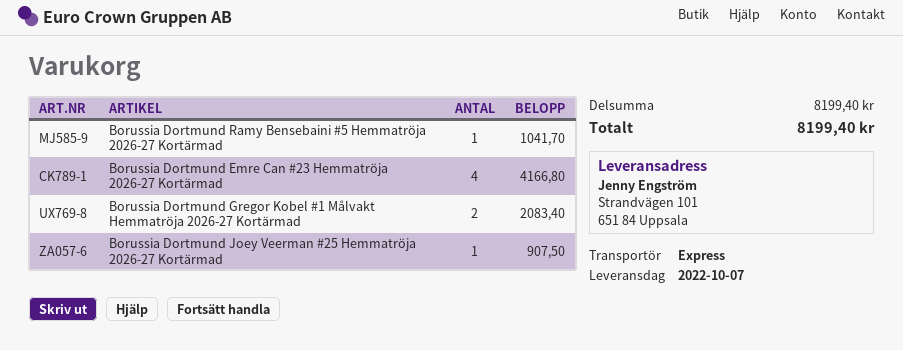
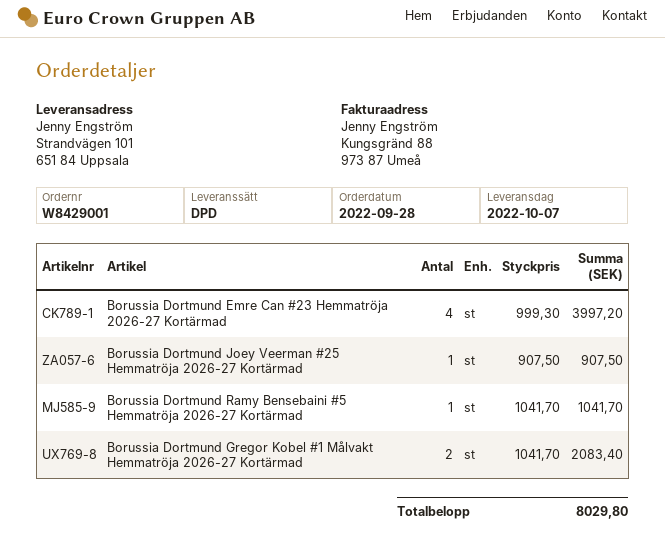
shipping method: express -> DPD
Borussia Dortmund Emre Can #23 Hemmatröja 2026-27 Kortärmad: 4 for 4166.80 -> 4 for 3997.20
total: 8199.40 -> 8029.80

